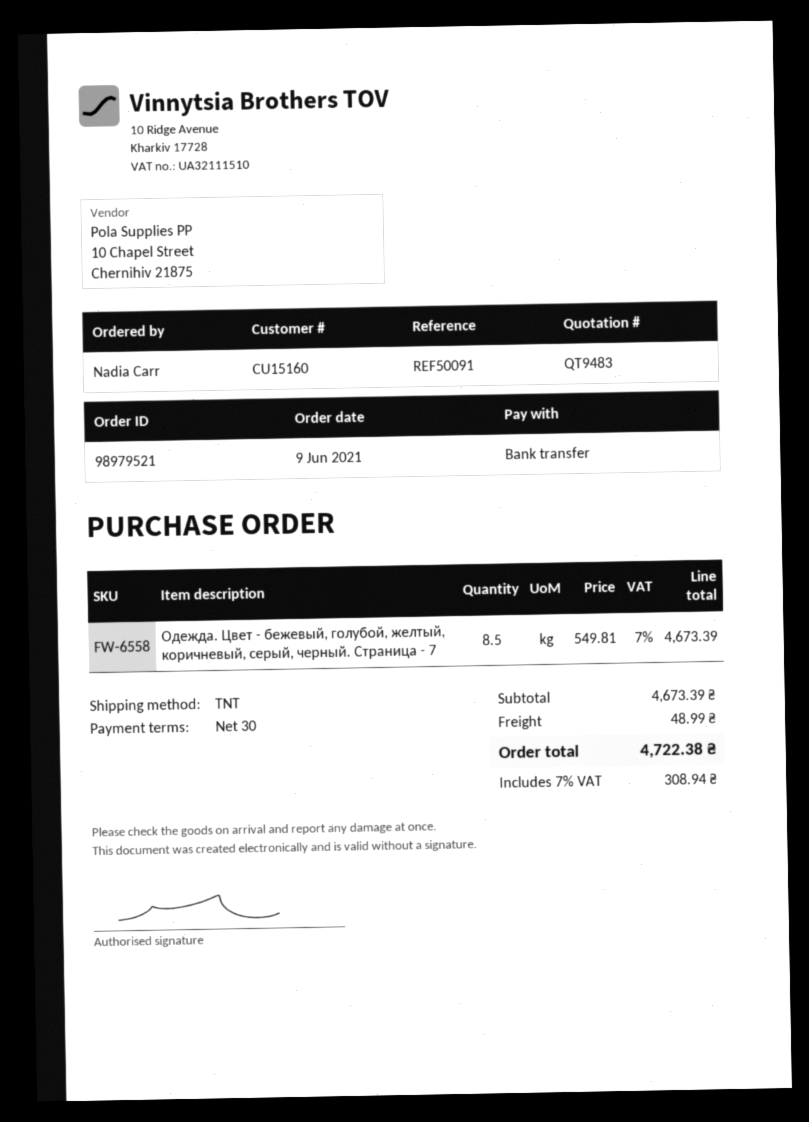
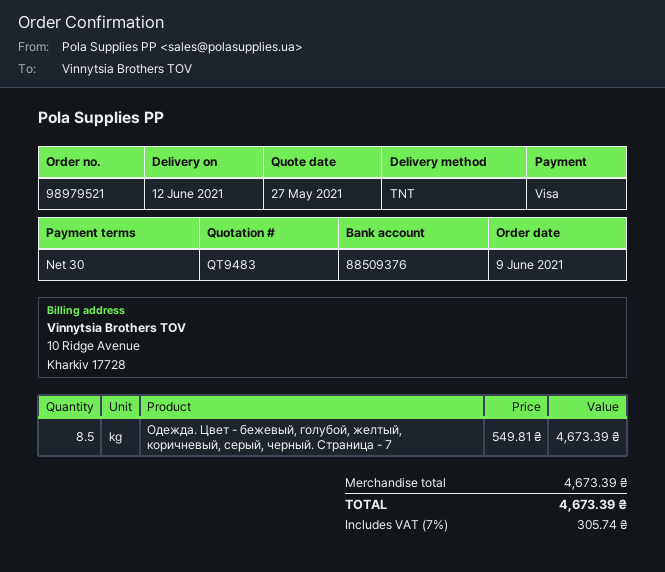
payment method: bank transfer -> Visa
shipping: 48.99 -> none
tax: 7% = 308.94 -> 7% = 305.74
total: 4722.38 -> 4673.39

